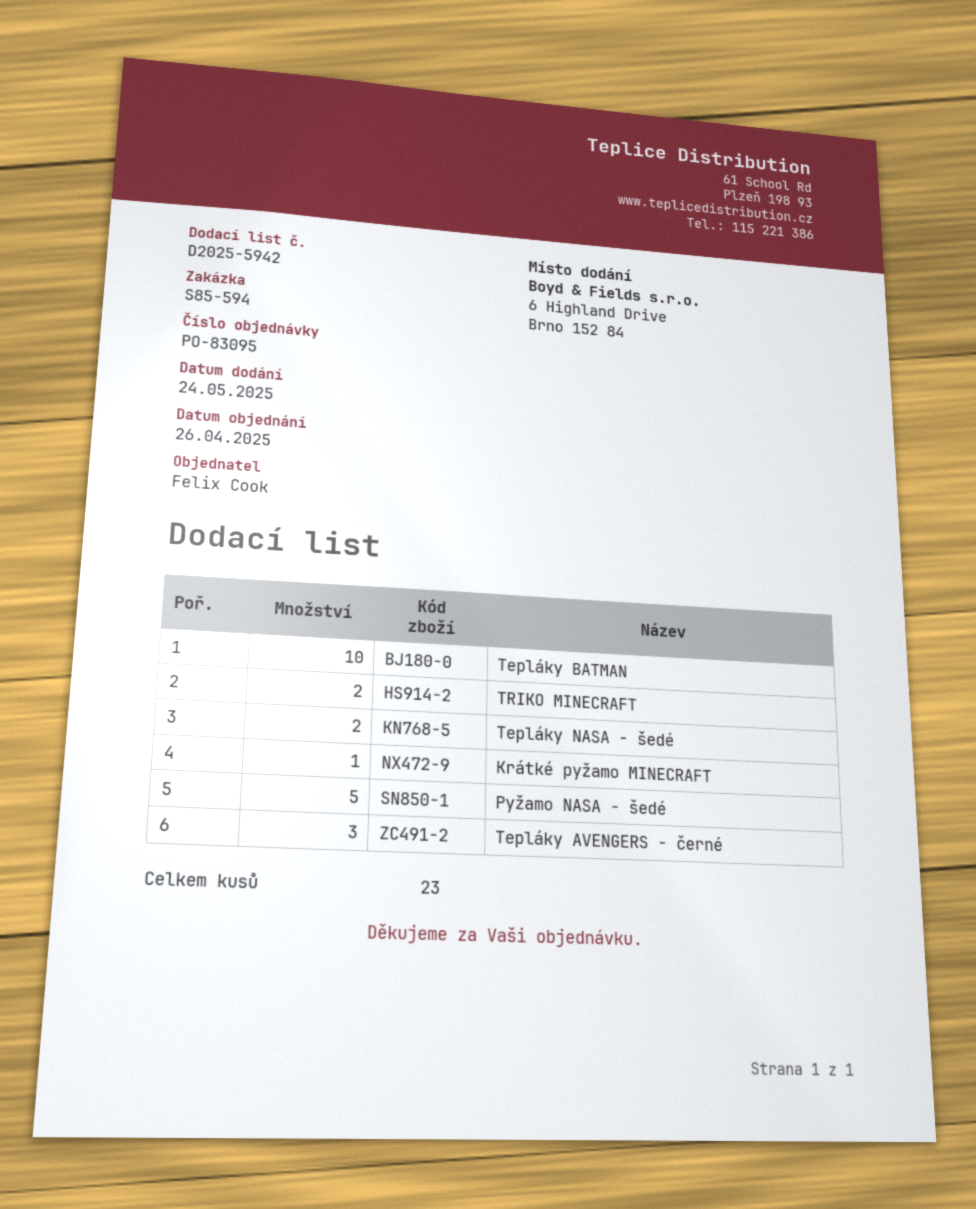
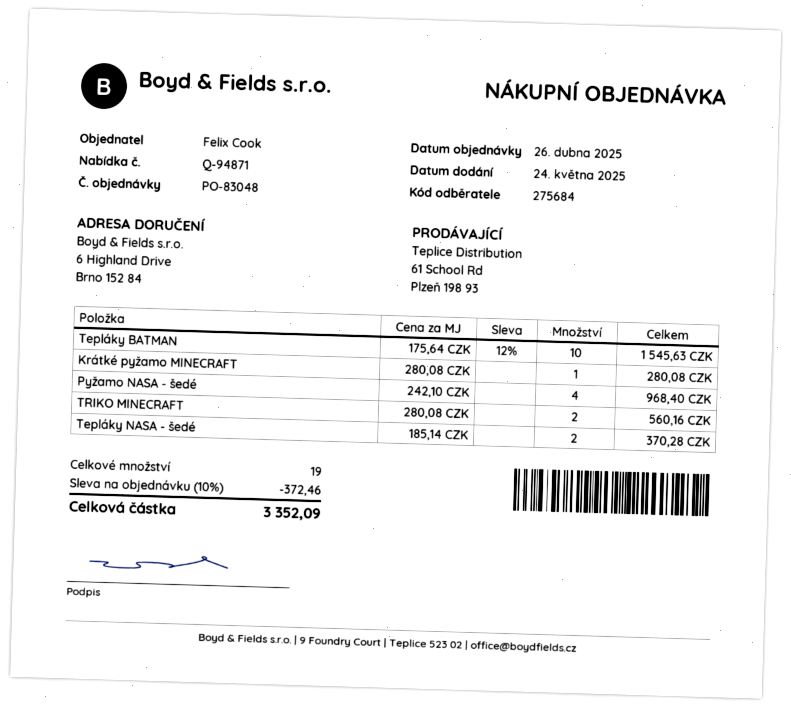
order number: PO-83095 -> PO-83048
Pyžamo NASA - šedé: 5 -> 4
Tepláky AVENGERS - černé: 3 -> none
total quantity: 23 -> 19

